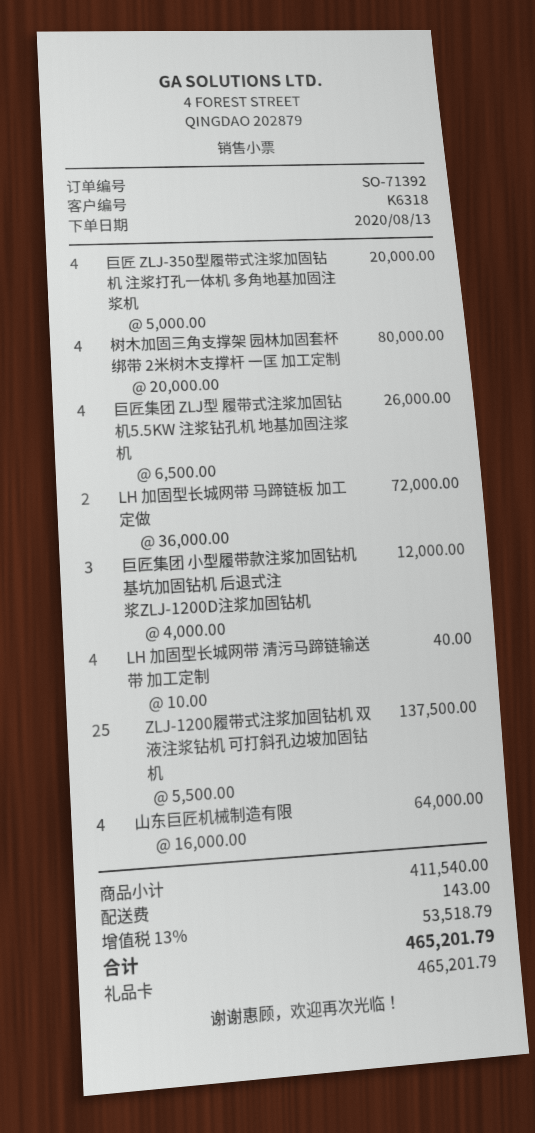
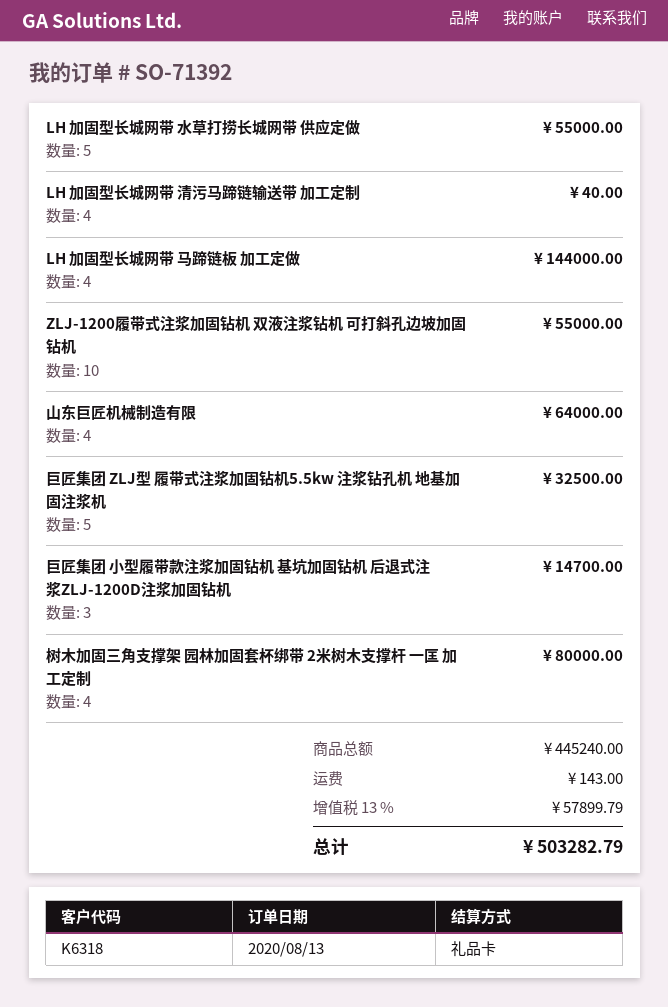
巨匠 ZLJ-350型履带式注浆加固钻机 注浆打孔一体机 多角地基加固注浆机: 4 for 20000.00 -> none
巨匠集团 ZLJ型 履带式注浆加固钻机5.5KW 注浆钻孔机 地基加固注浆机: 4 for 26000.00 -> 5 for 32500.00
LH 加固型长城网带 马蹄链板 加工定做: 2 for 72000.00 -> 4 for 144000.00
巨匠集团 小型履带款注浆加固钻机 基坑加固钻机 后退式注浆ZLJ-1200D注浆加固钻机: 3 for 12000.00 -> 3 for 14700.00
ZLJ-1200履带式注浆加固钻机 双液注浆钻机 可打斜孔边坡加固钻机: 25 for 137500.00 -> 10 for 55000.00
LH 加固型长城网带 水草打捞长城网带 供应定做: none -> 5 for 55000.00
subtotal: 411540.00 -> 445240.00
tax: 13% = 53518.79 -> 13% = 57899.79
total: 465201.79 -> 503282.79

